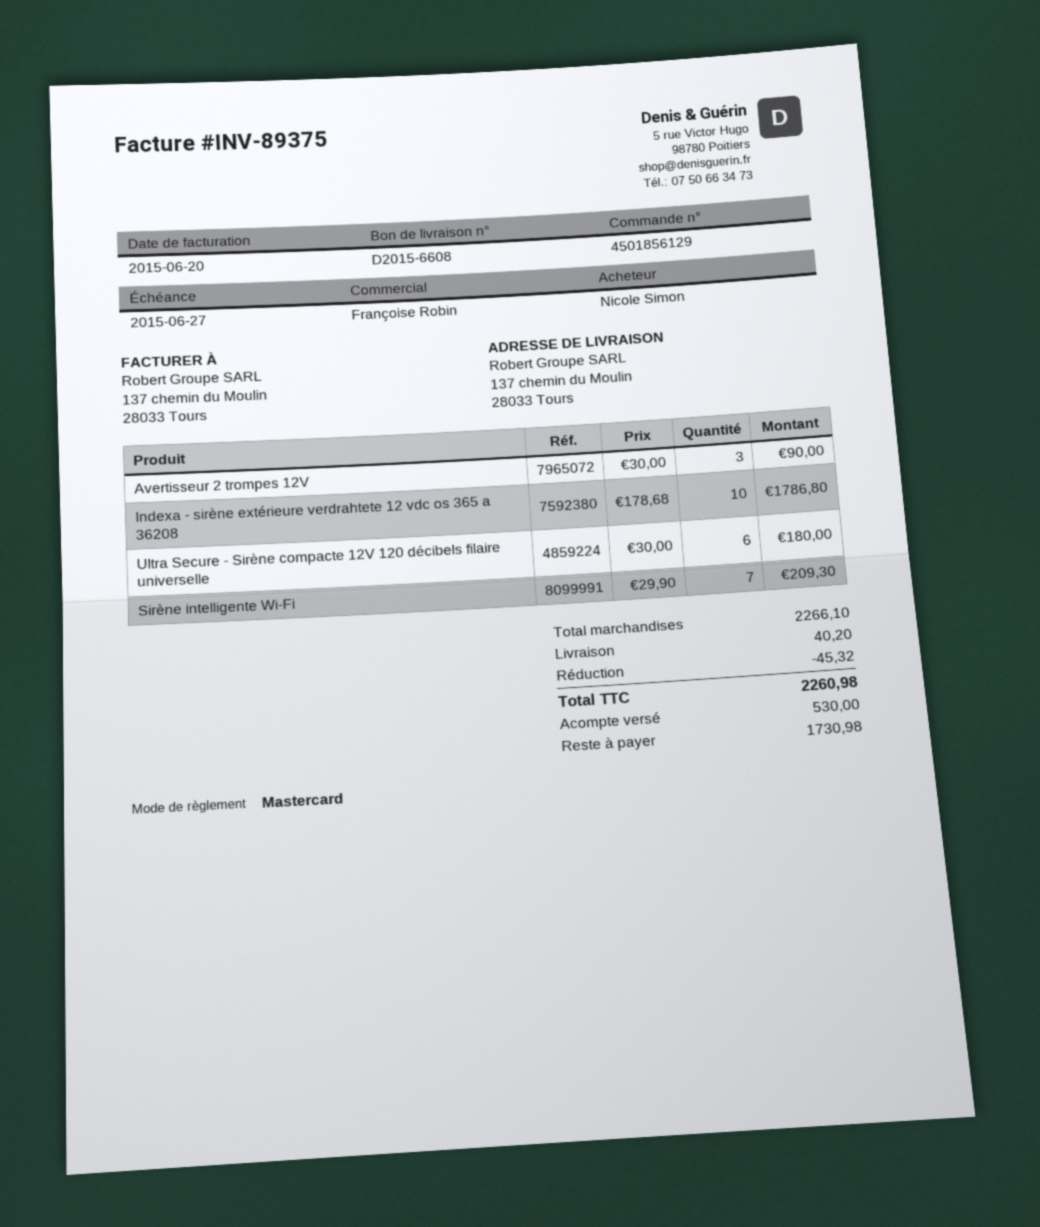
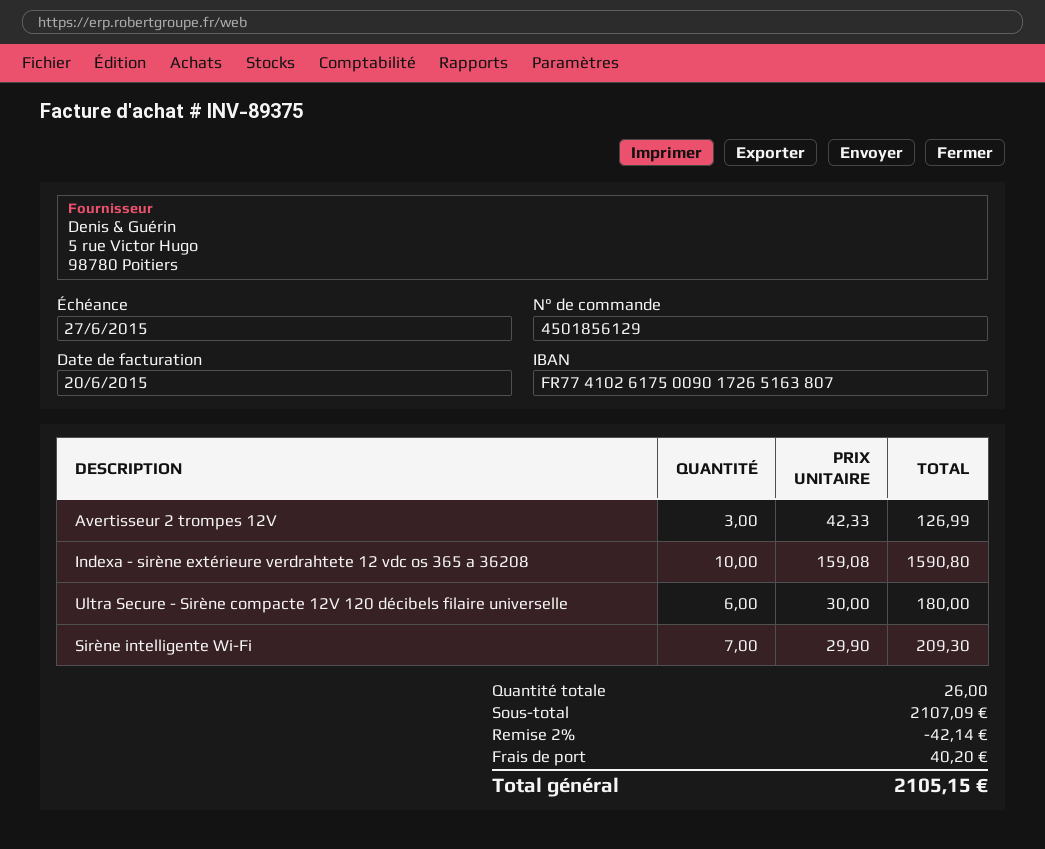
Avertisseur 2 trompes 12V: 3 x 30.00 = 90.00 -> 3 x 42.33 = 126.99
Indexa - sirène extérieure verdrahtete 12 vdc os 365 a 36208: 10 x 178.68 = 1786.80 -> 10 x 159.08 = 1590.80
subtotal: 2266.10 -> 2107.09
discount: 45.32 -> 42.14
total: 2260.98 -> 2105.15

